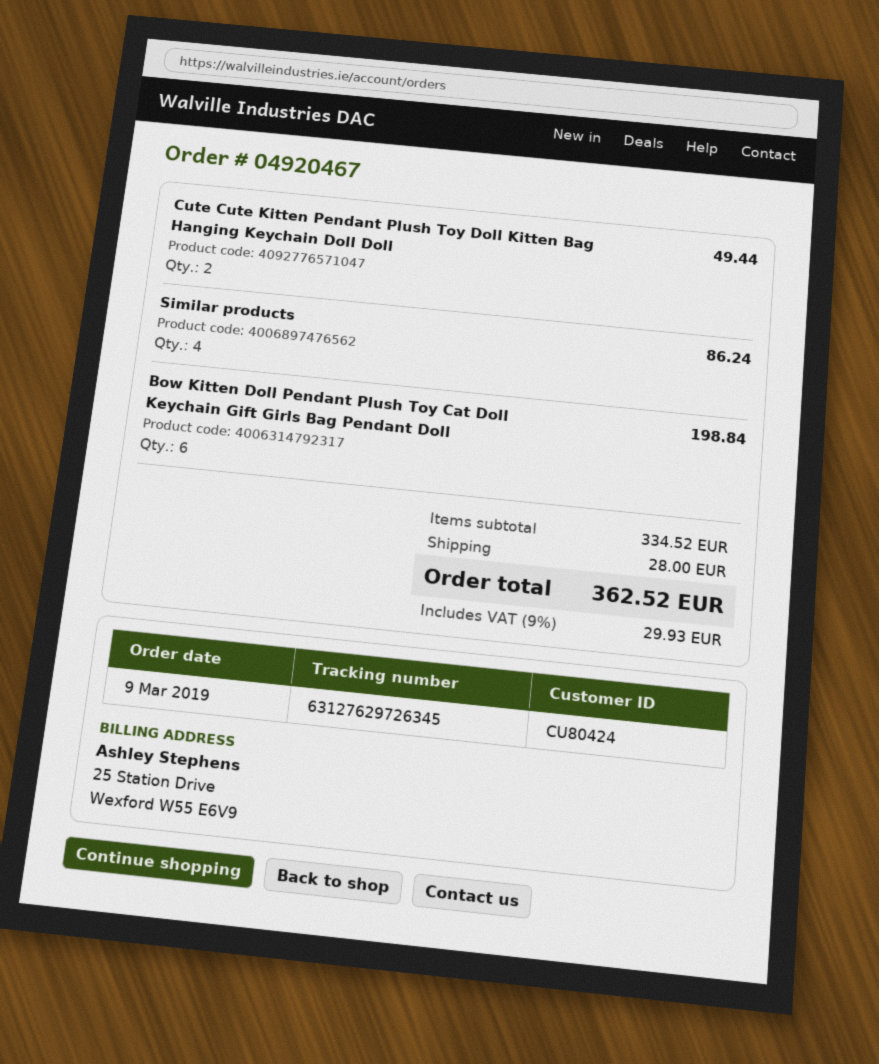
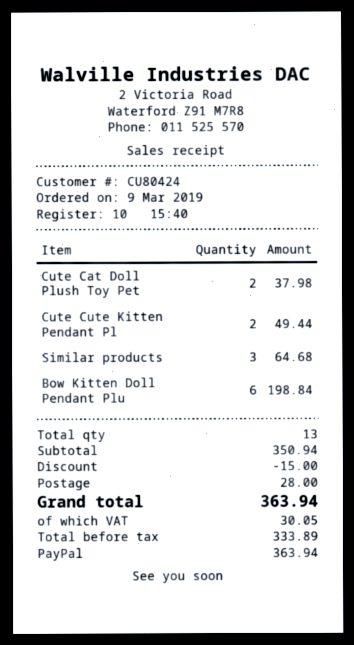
Similar products: 4 for 86.24 -> 3 for 64.68
Cute Cat Doll Plush Toy Pet: none -> 2 for 37.98
subtotal: 334.52 -> 350.94
discount: none -> 15.00
tax: 29.93 -> 30.05
total: 362.52 -> 363.94

